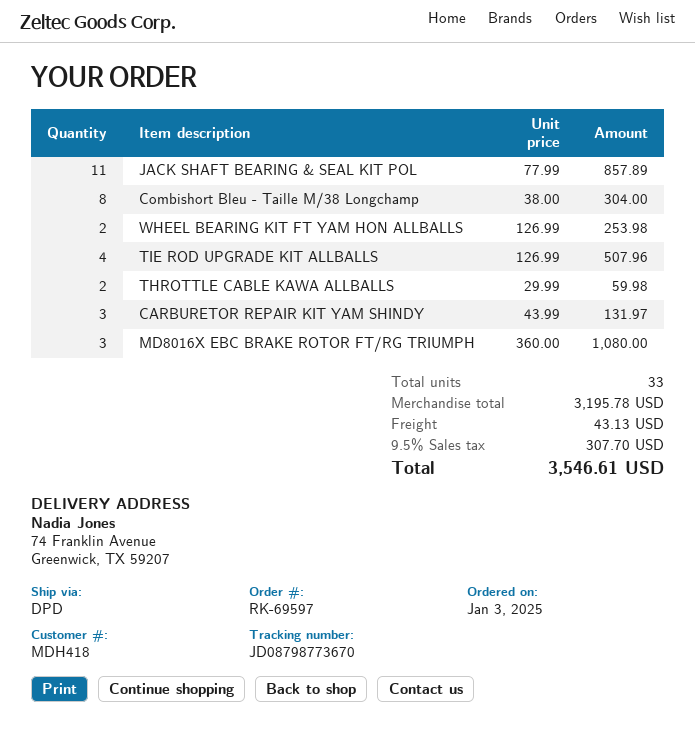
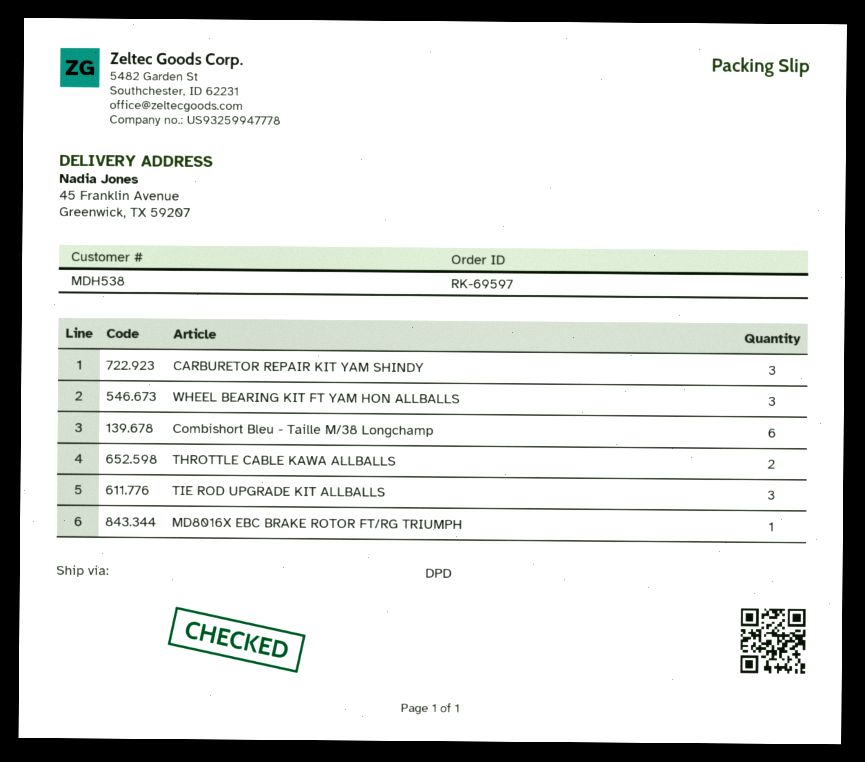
customer number: MDH418 -> MDH538
ship to: 74 Franklin Avenue, Greenwick, TX 59207 -> 45 Franklin Avenue, Greenwick, TX 59207
JACK SHAFT BEARING & SEAL KIT POL: 11 -> none
Combishort Bleu - Taille M/38 Longchamp: 8 -> 6
WHEEL BEARING KIT FT YAM HON ALLBALLS: 2 -> 3
TIE ROD UPGRADE KIT ALLBALLS: 4 -> 3
MD8016X EBC BRAKE ROTOR FT/RG TRIUMPH: 3 -> 1

